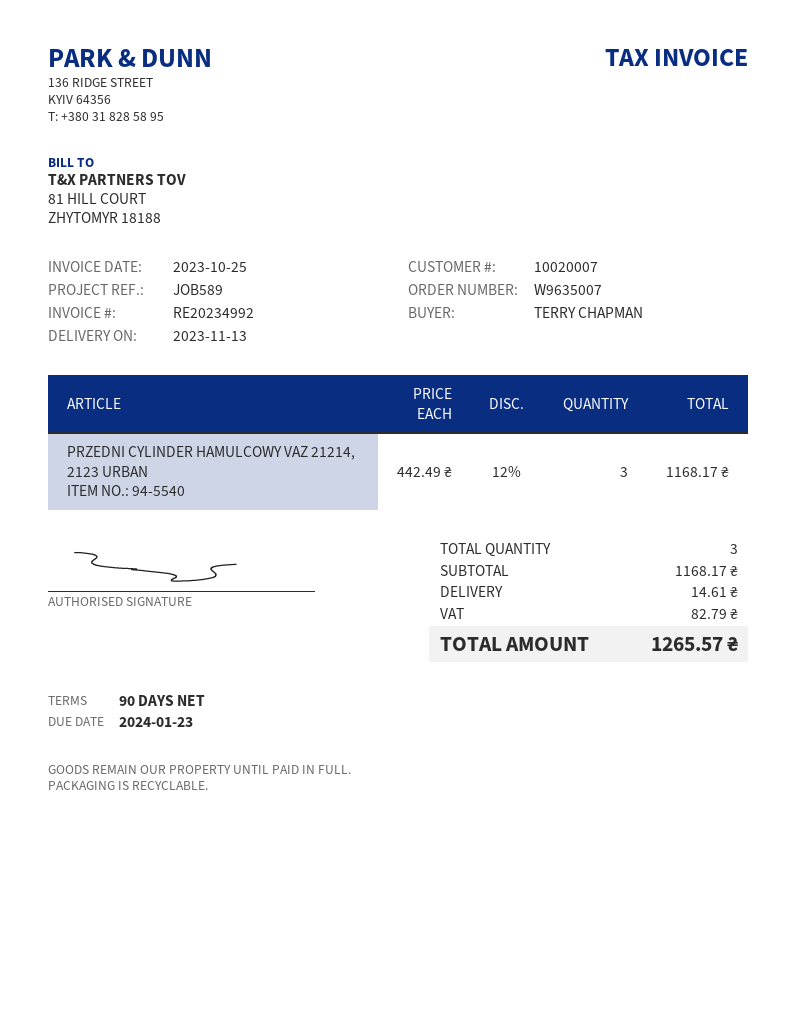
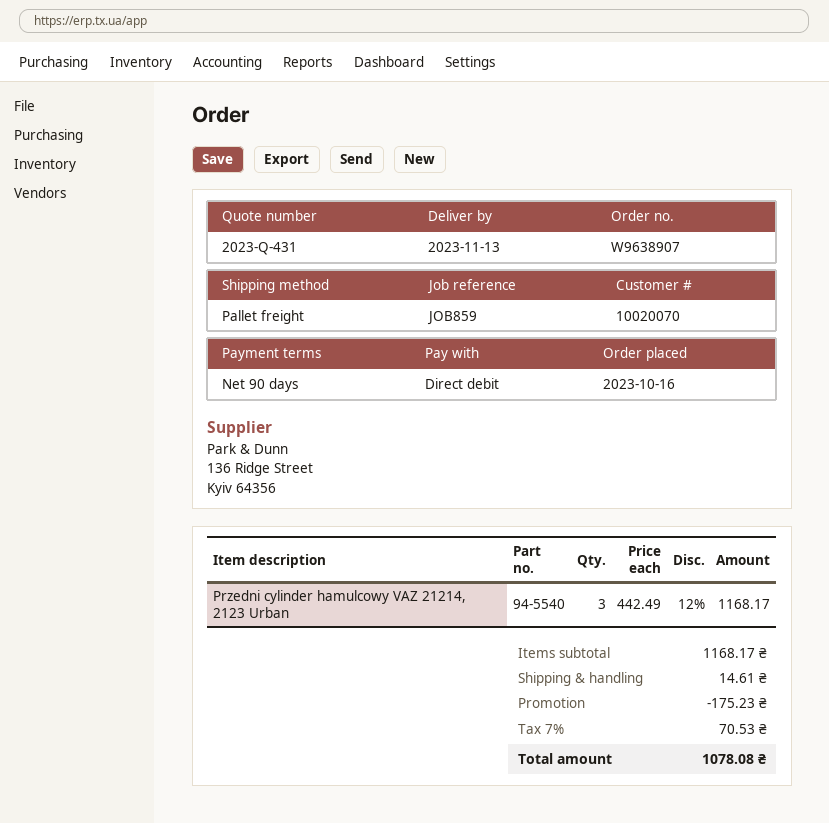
order number: W9635007 -> W9638907
customer number: 10020007 -> 10020070
reference: JOB589 -> JOB859
discount: none -> 175.23
tax: 82.79 -> 70.53
total: 1265.57 -> 1078.08

